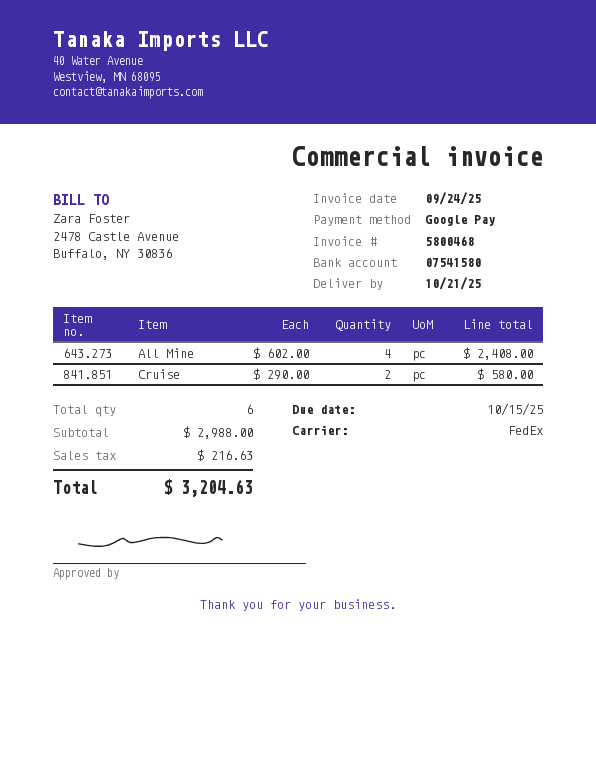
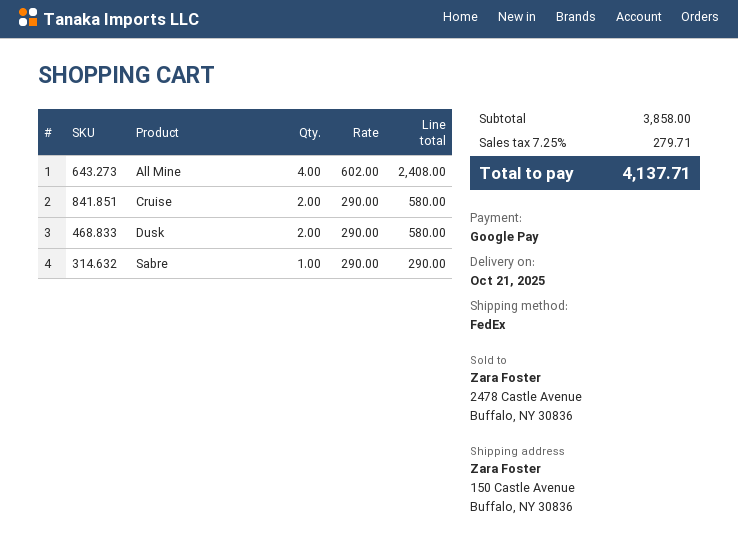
Dusk: none -> 2 x 290.00 = 580.00
Sabre: none -> 1 x 290.00 = 290.00
subtotal: 2988.00 -> 3858.00
tax: 216.63 -> 279.71
total: 3204.63 -> 4137.71

